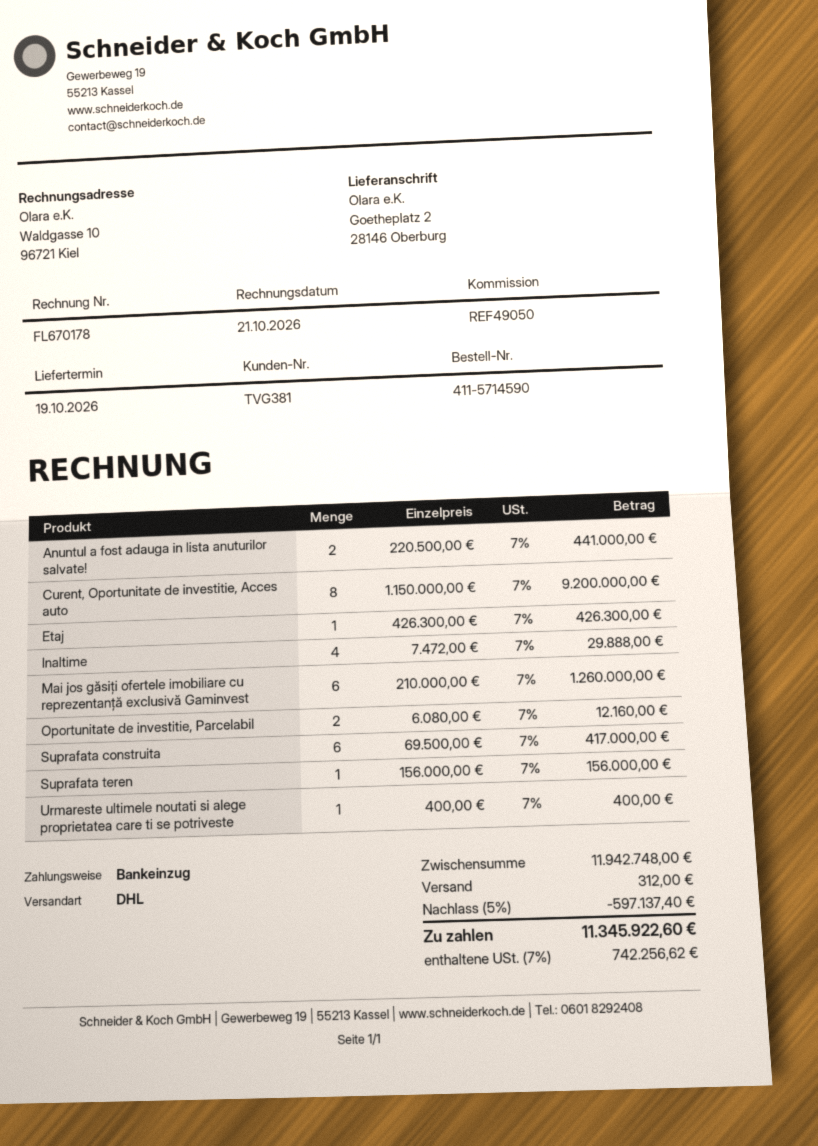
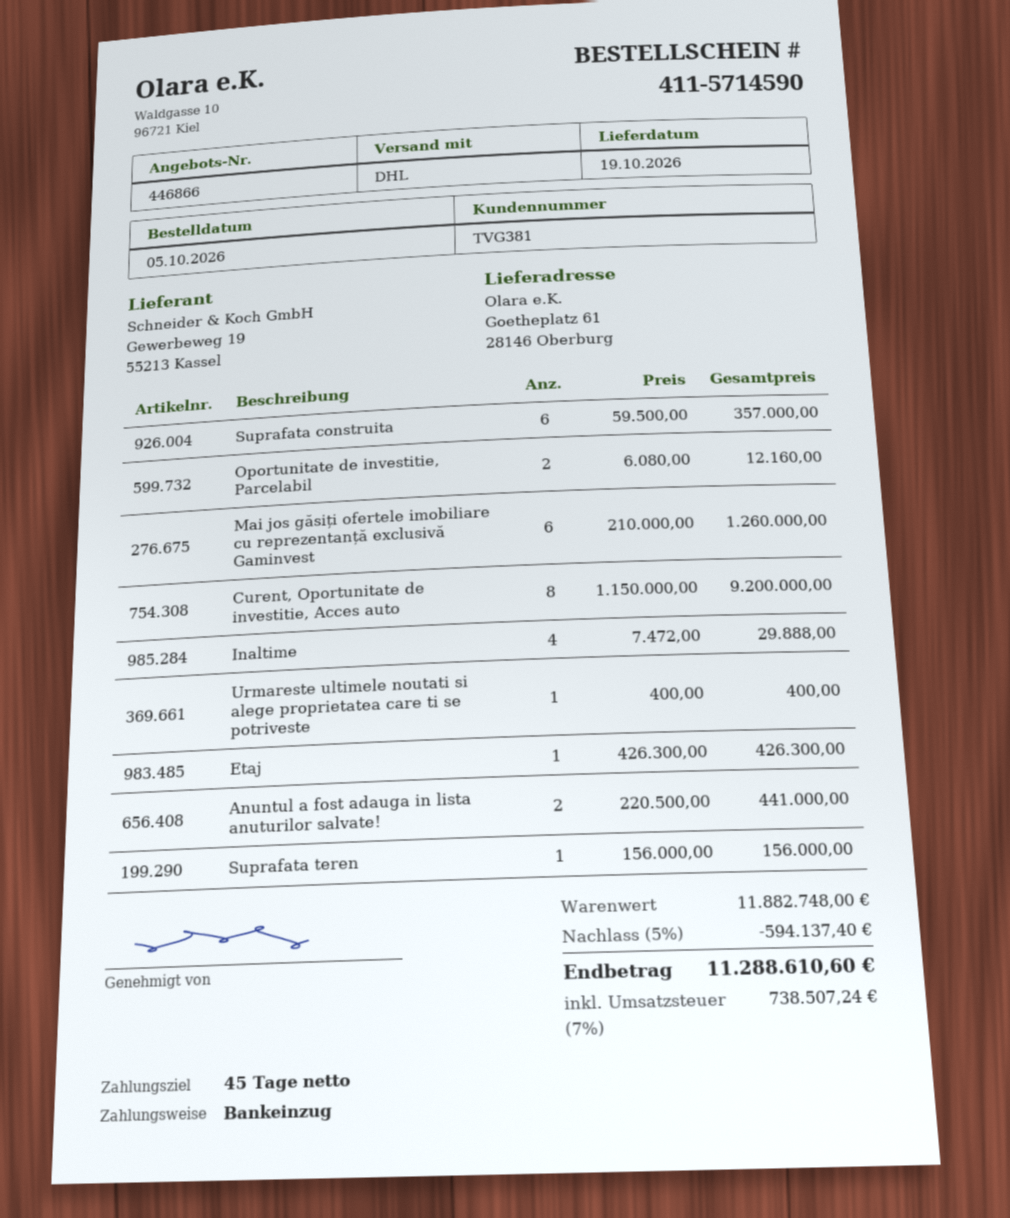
ship to: Goetheplatz 2, 28146 Oberburg -> Goetheplatz 61, 28146 Oberburg
Suprafata construita: 6 x 69500.00 = 417000.00 -> 6 x 59500.00 = 357000.00
subtotal: 11942748.00 -> 11882748.00
discount: 5% = 597137.40 -> 5% = 594137.40
shipping: 312.00 -> none
tax: 7% = 742256.62 -> 7% = 738507.24
total: 11345922.60 -> 11288610.60

